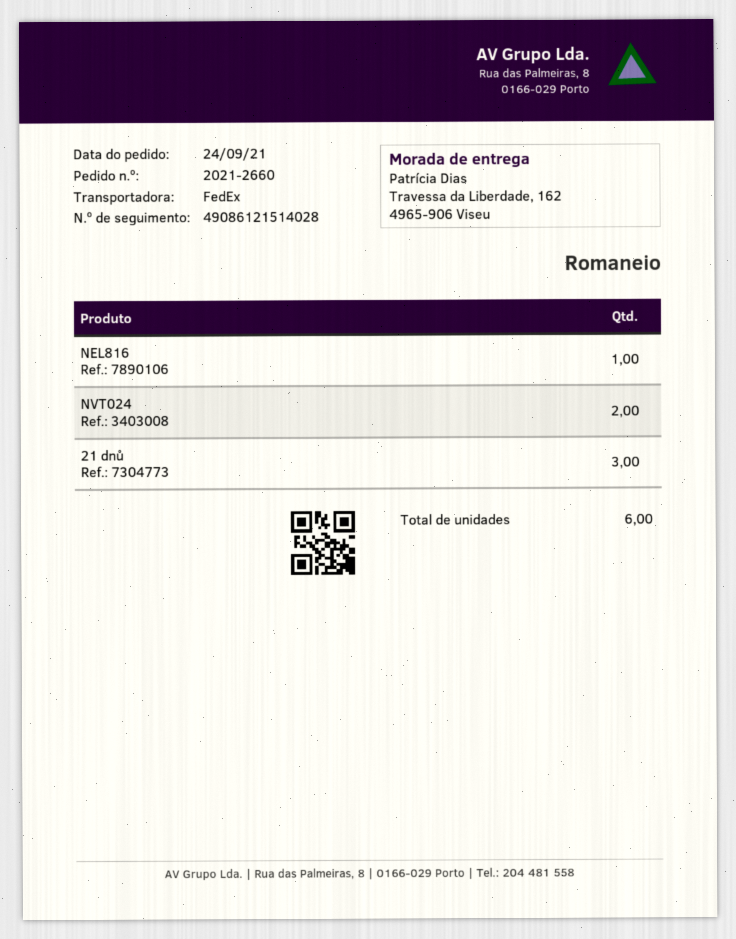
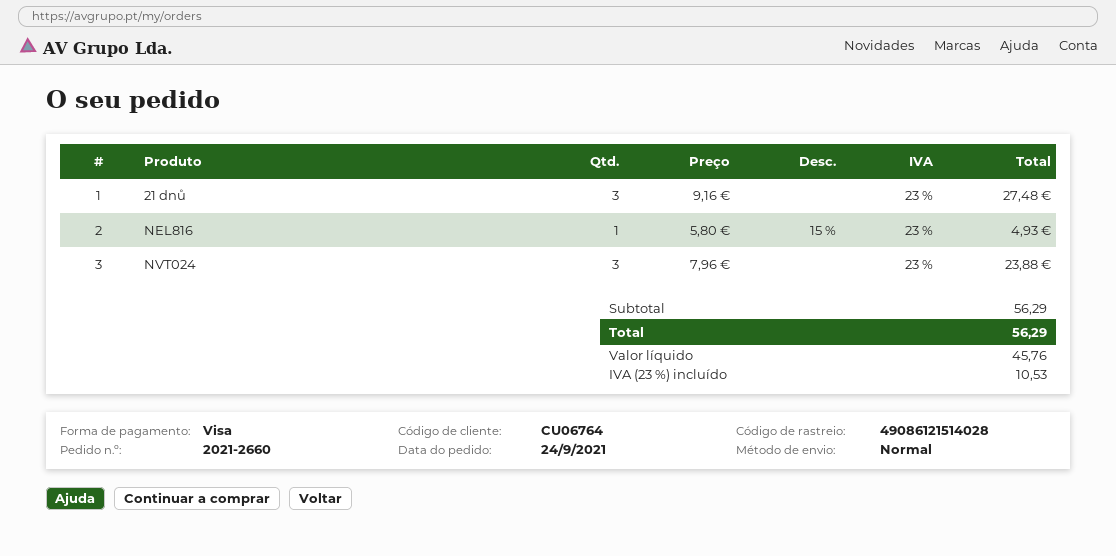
shipping method: FedEx -> standard
NVT024: 2 -> 3

